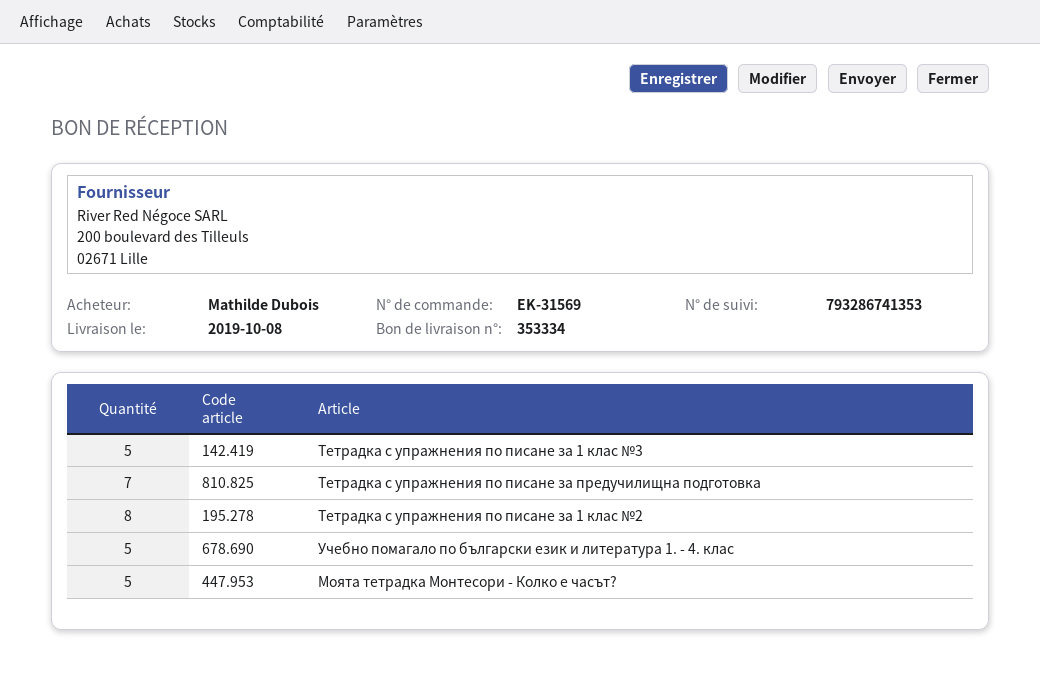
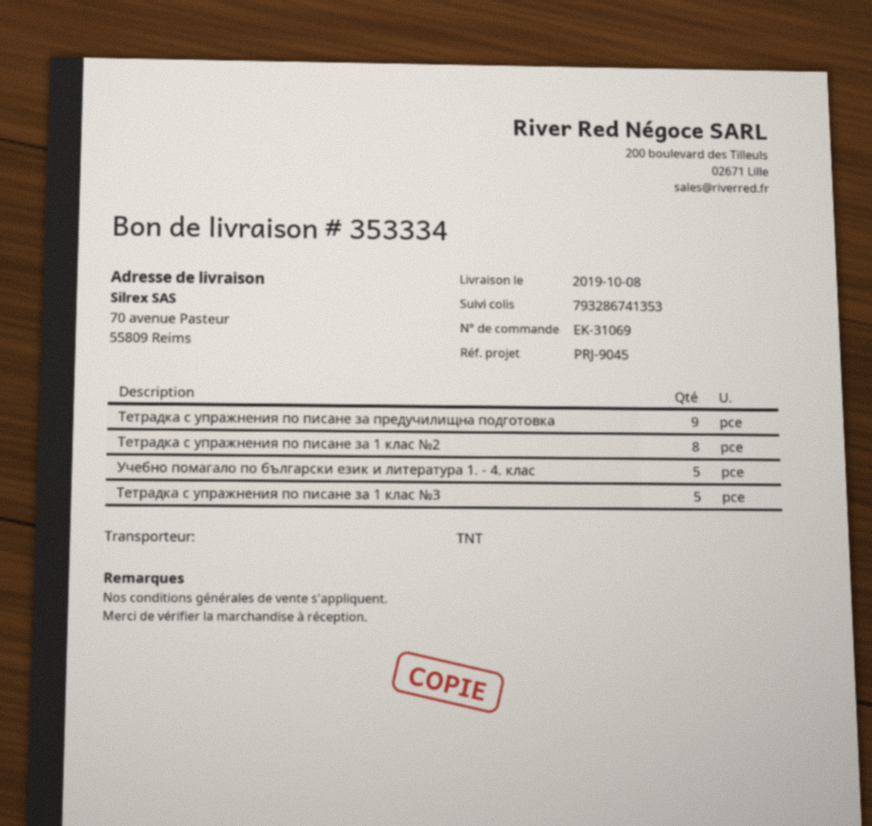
order number: EK-31569 -> EK-31069
Тетрадка с упражнения по писане за предучилищна подготовка: 7 -> 9
Моята тетрадка Монтесори - Колко е часът?: 5 -> none

